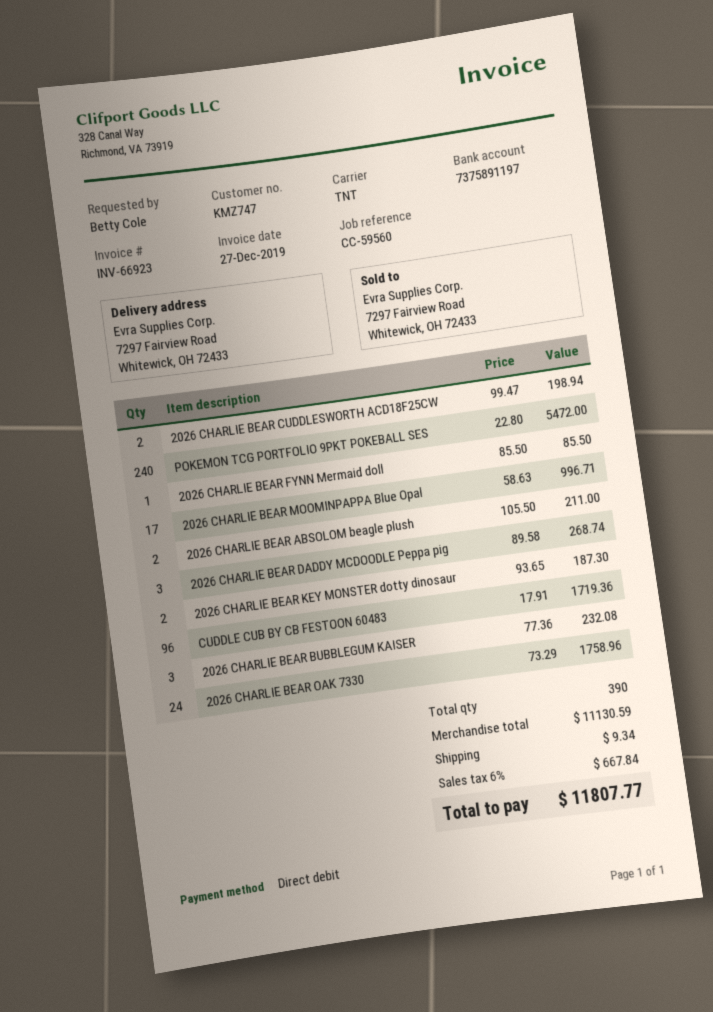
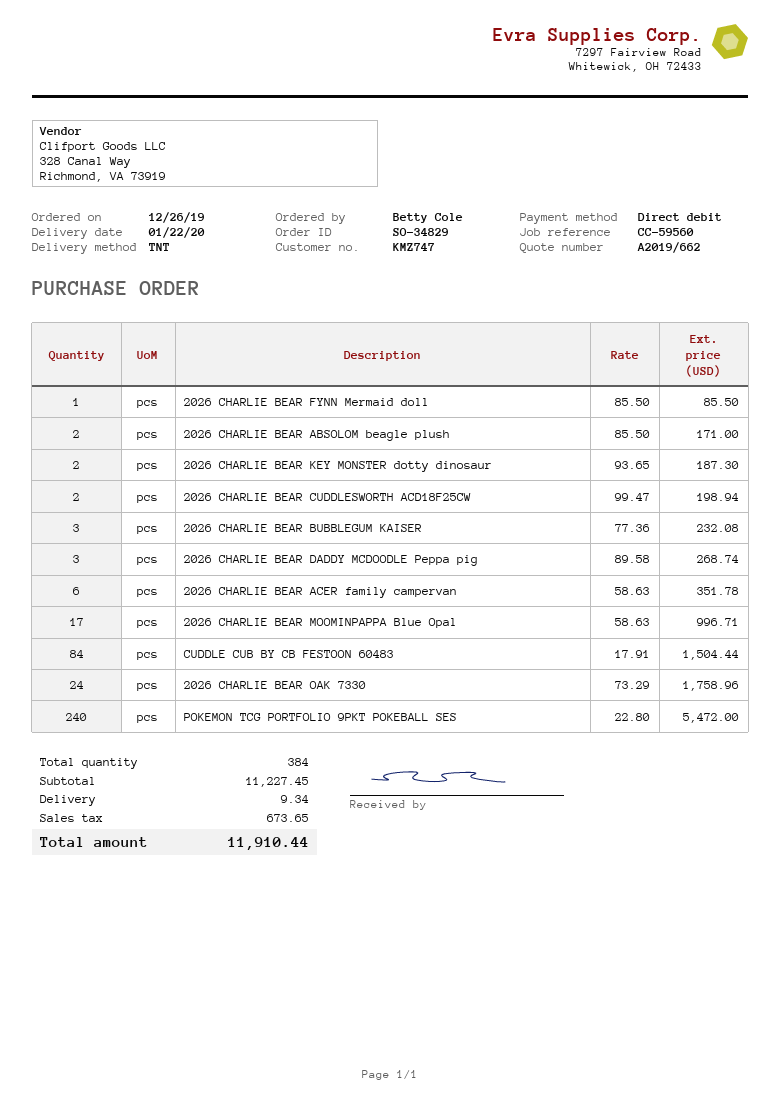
2026 CHARLIE BEAR ABSOLOM beagle plush: 2 x 105.50 = 211.00 -> 2 x 85.50 = 171.00
CUDDLE CUB BY CB FESTOON 60483: 96 x 17.91 = 1719.36 -> 84 x 17.91 = 1504.44
2026 CHARLIE BEAR ACER family campervan: none -> 6 x 58.63 = 351.78
total quantity: 390 -> 384
subtotal: 11130.59 -> 11227.45
tax: 667.84 -> 673.65
total: 11807.77 -> 11910.44

